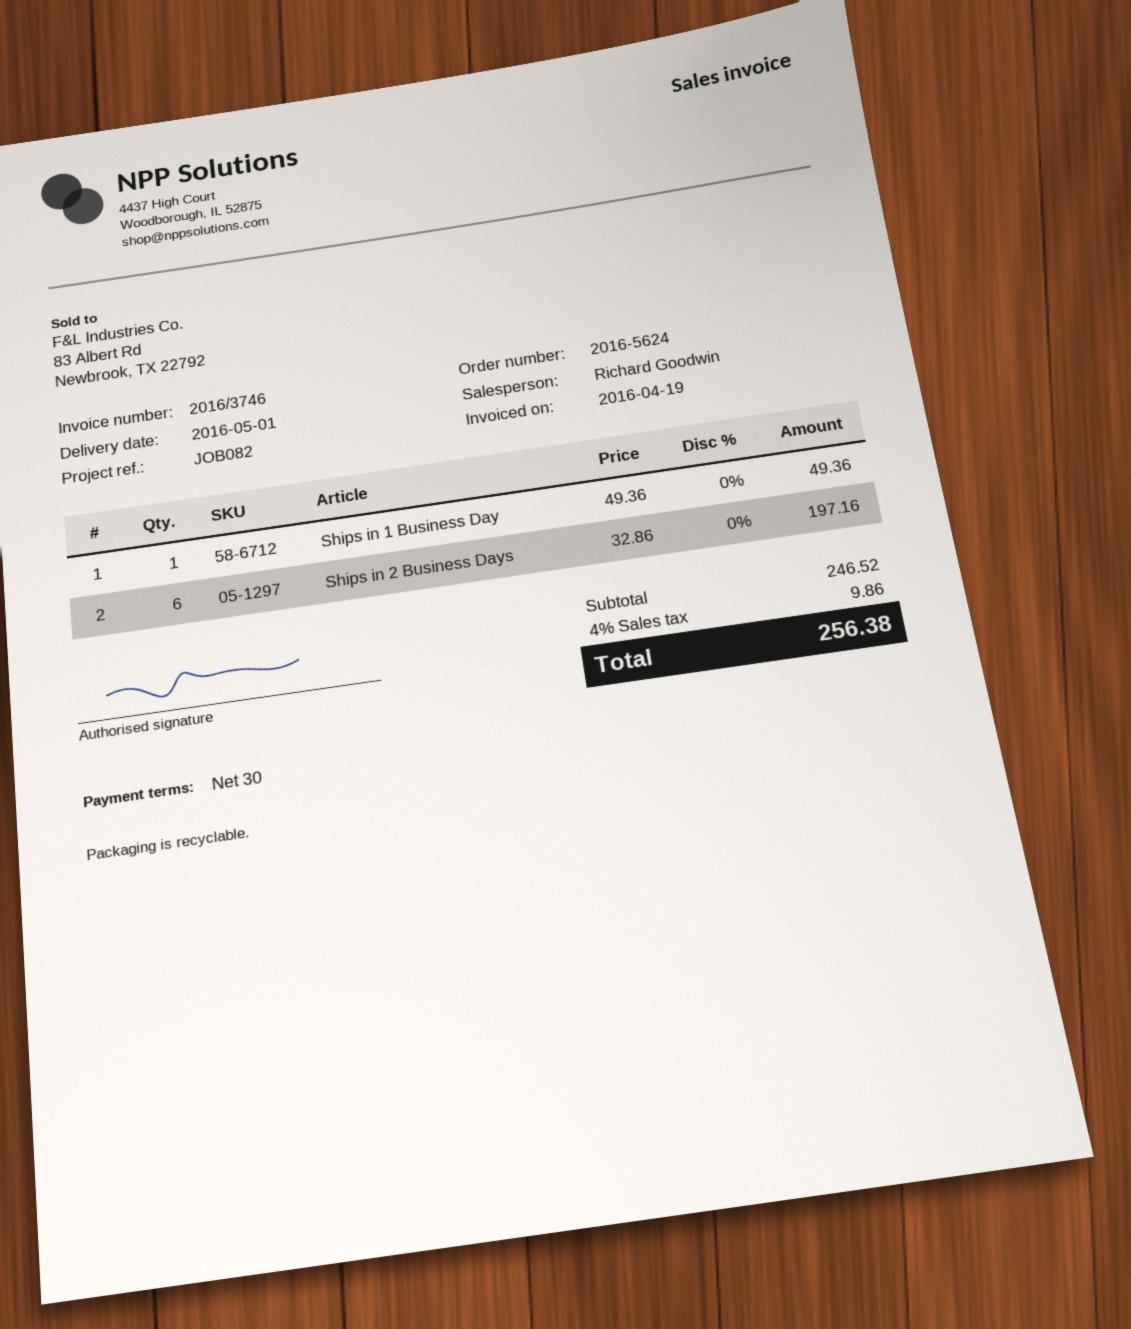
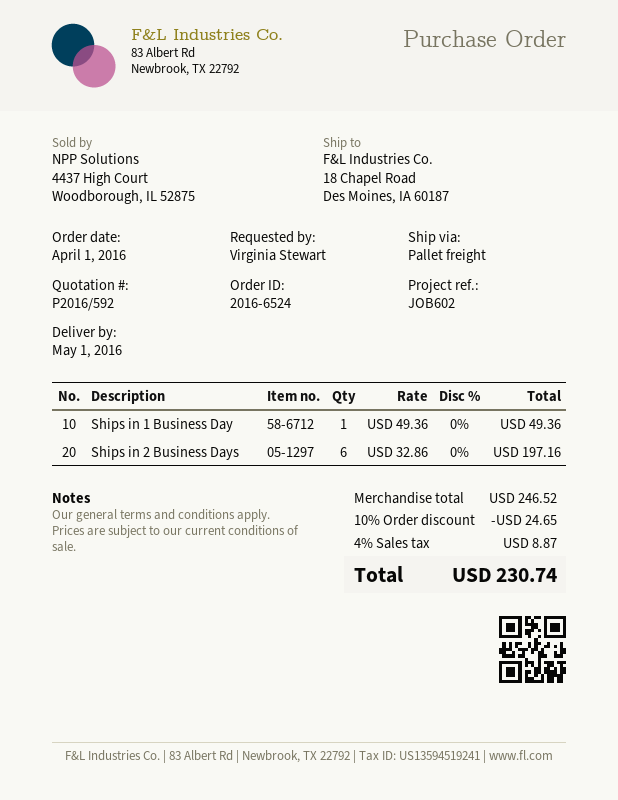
order number: 2016-5624 -> 2016-6524
reference: JOB082 -> JOB602
discount: none -> 10% = 24.65
tax: 4% = 9.86 -> 4% = 8.87
total: 256.38 -> 230.74

